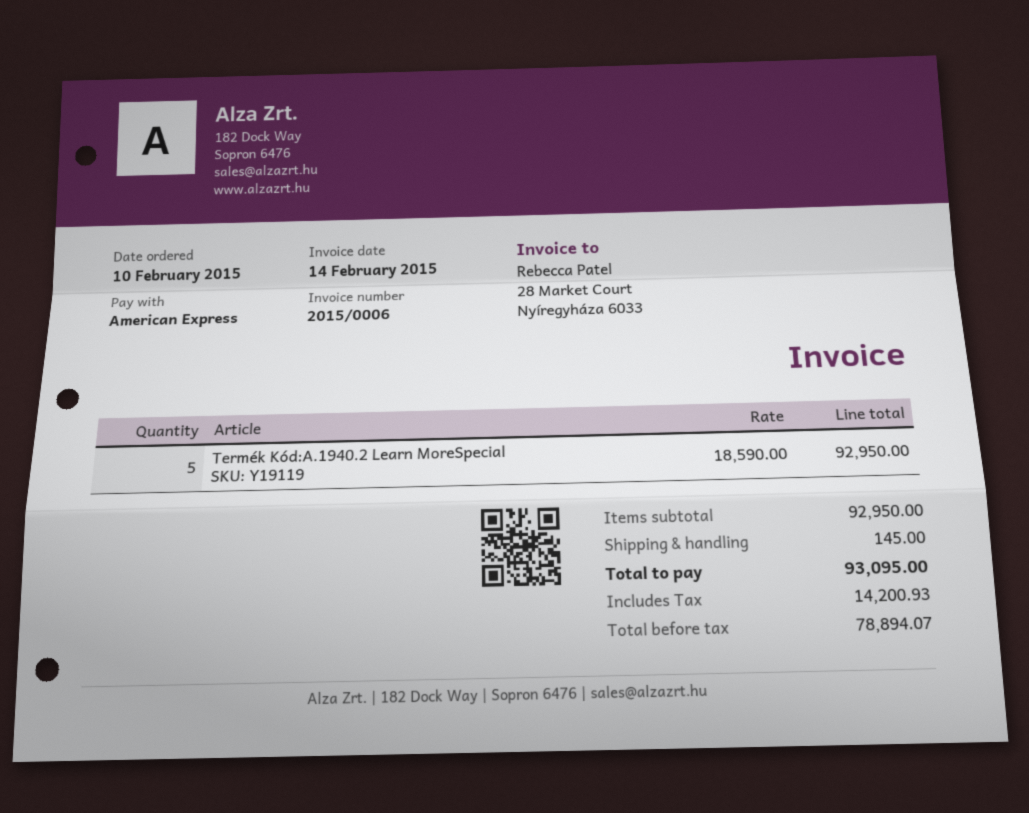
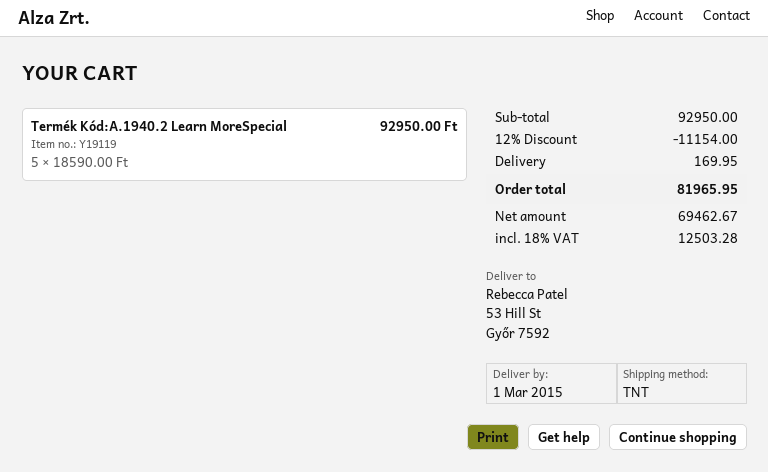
discount: none -> 12% = 11154.00
shipping: 145.00 -> 169.95
net: 78894.07 -> 69462.67
tax: 14200.93 -> 12503.28
total: 93095.00 -> 81965.95

